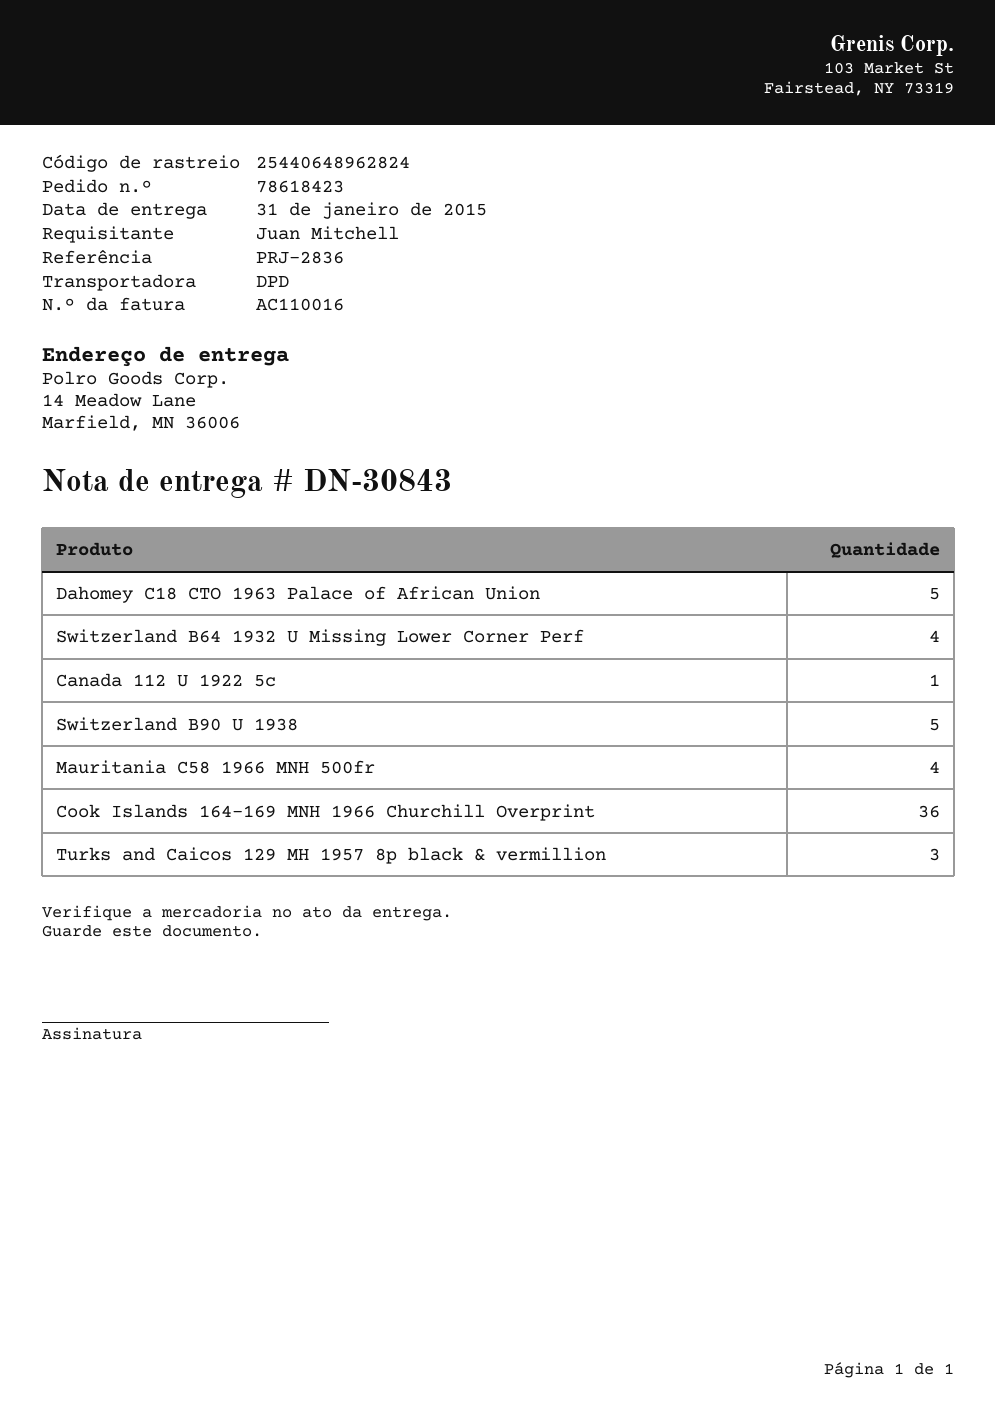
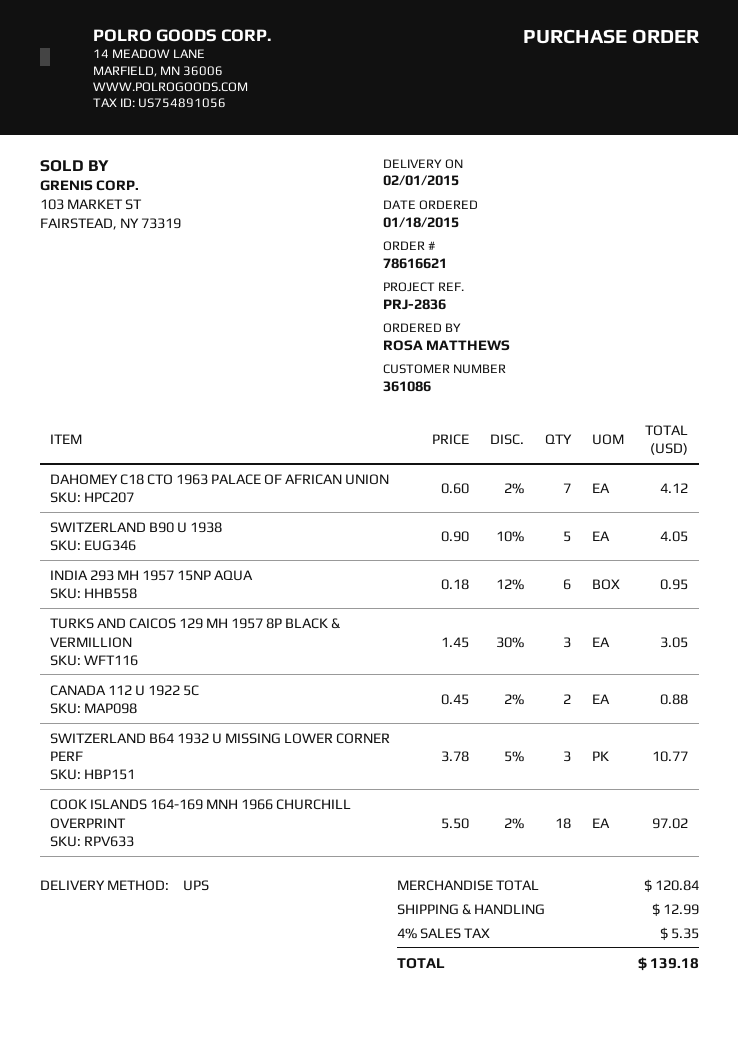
order number: 78618423 -> 78616621
delivery date: 2015-01-31 -> 2015-02-01
ordered by: Juan Mitchell -> ROSA MATTHEWS
shipping method: DPD -> UPS
Dahomey C18 CTO 1963 Palace of African Union: 5 -> 7
Switzerland B64 1932 U Missing Lower Corner Perf: 4 -> 3
Canada 112 U 1922 5c: 1 -> 2
Mauritania C58 1966 MNH 500fr: 4 -> none
Cook Islands 164-169 MNH 1966 Churchill Overprint: 36 -> 18
INDIA 293 MH 1957 15NP AQUA: none -> 6

